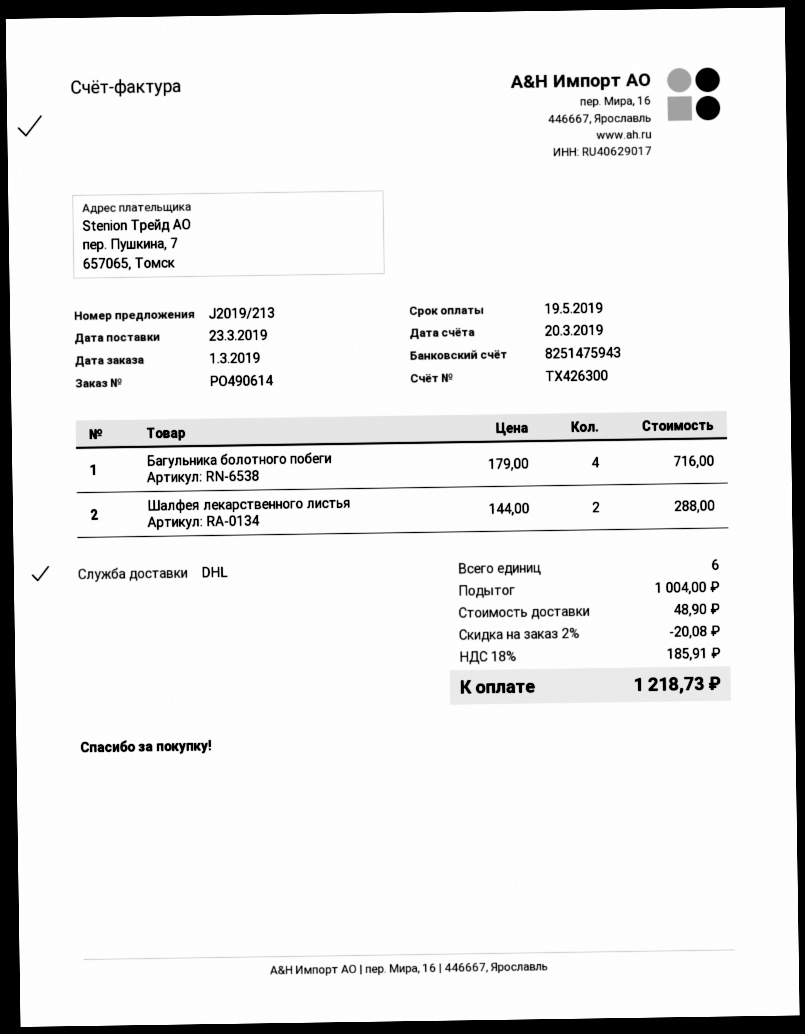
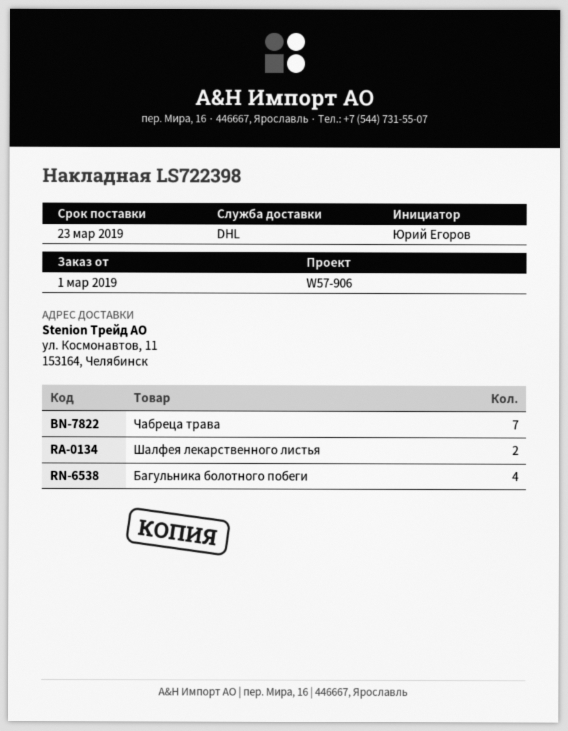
Чабреца трава: none -> 7

